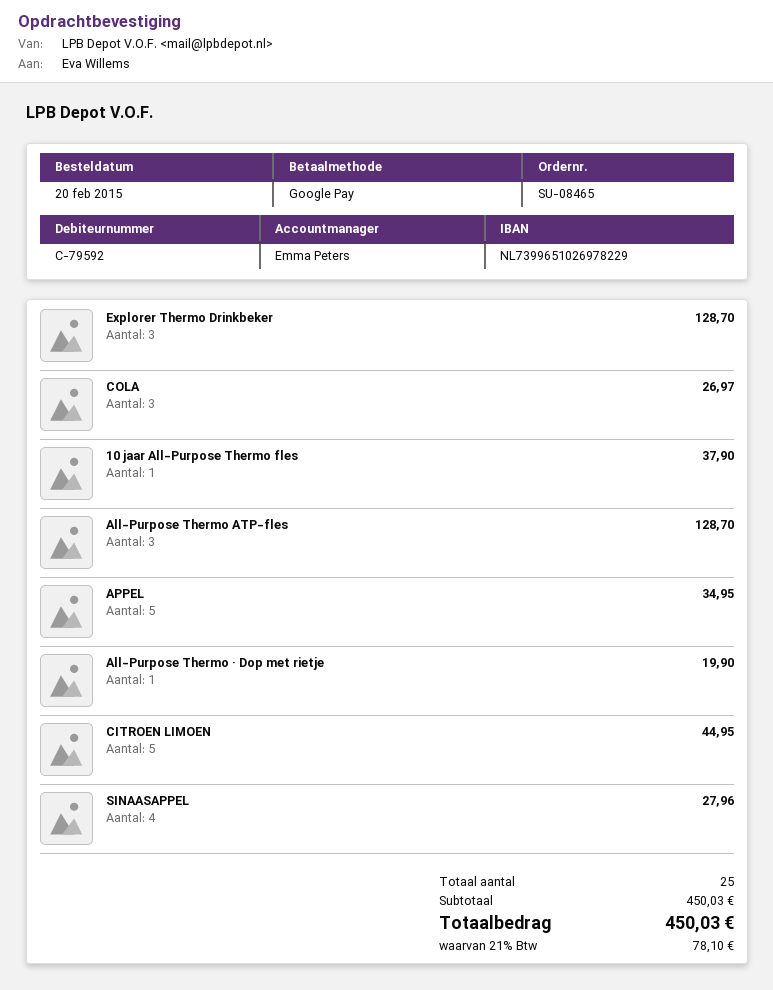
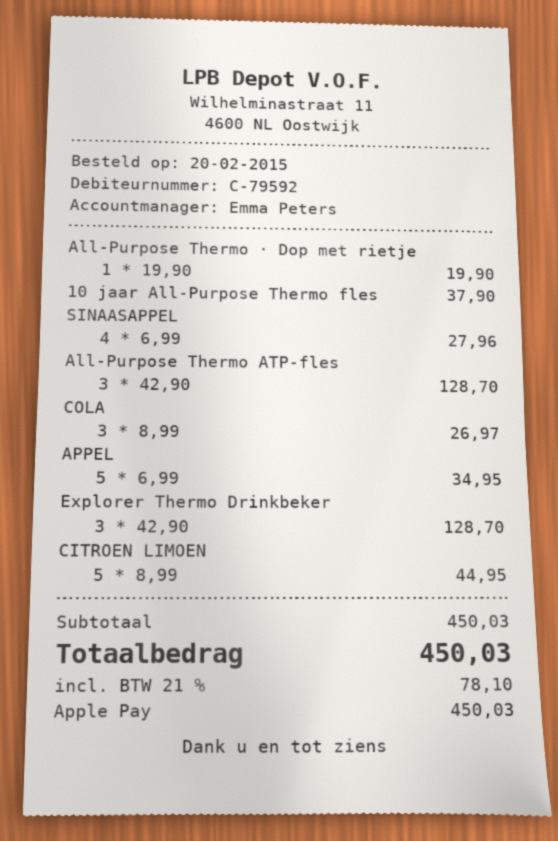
payment method: Google Pay -> Apple Pay

